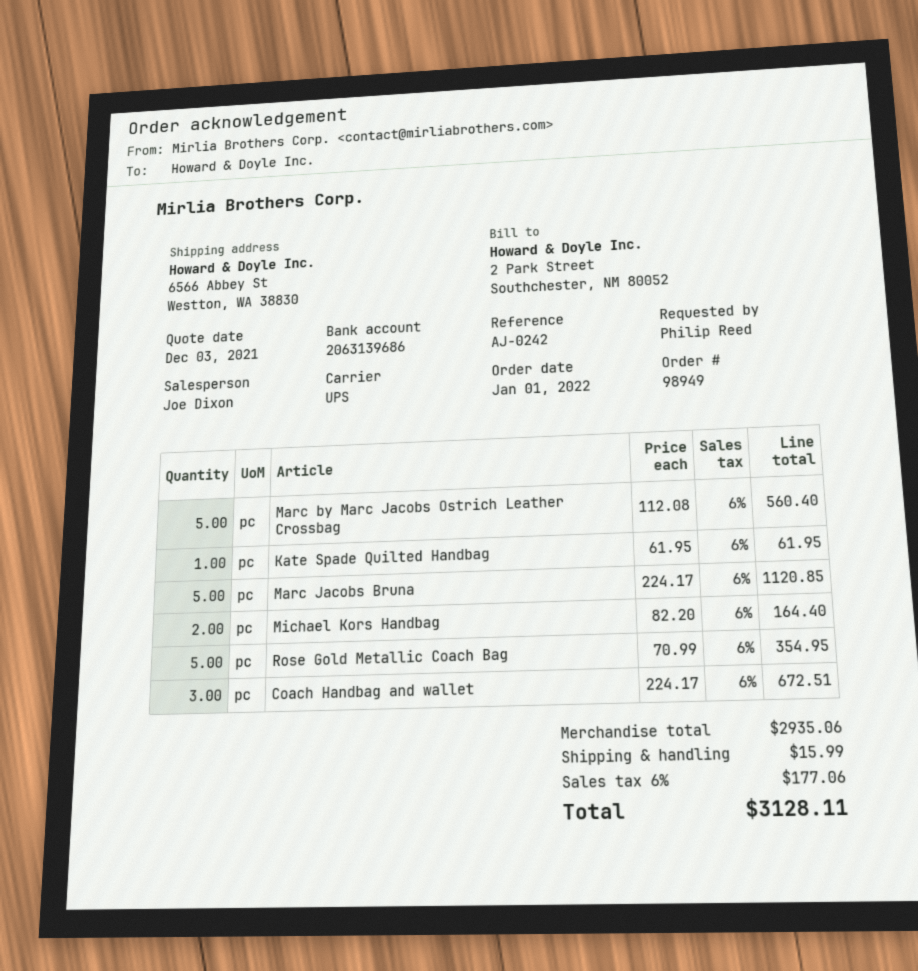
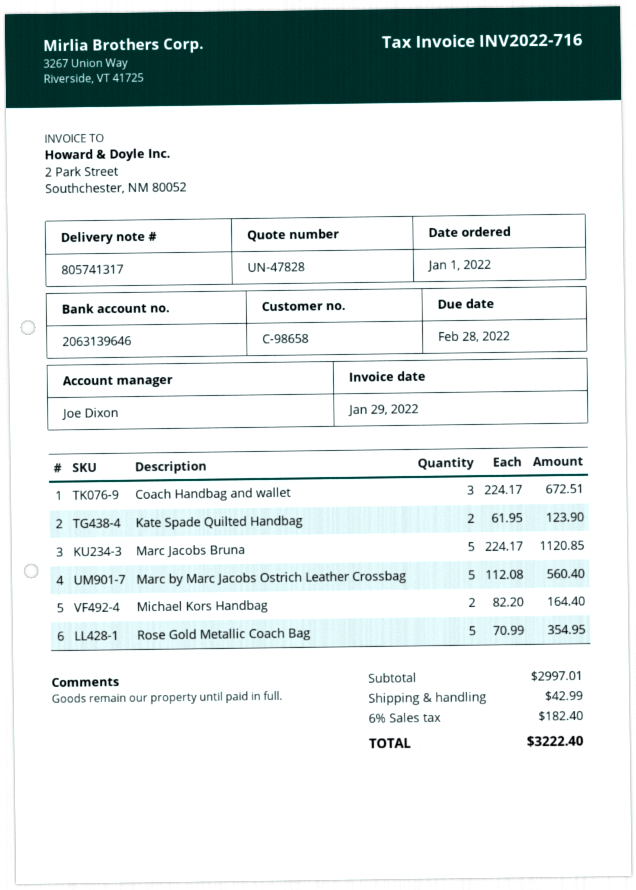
bank account: 2063139686 -> 2063139646
Kate Spade Quilted Handbag: 1 x 61.95 = 61.95 -> 2 x 61.95 = 123.90
subtotal: 2935.06 -> 2997.01
shipping: 15.99 -> 42.99
tax: 6% = 177.06 -> 6% = 182.40
total: 3128.11 -> 3222.40

